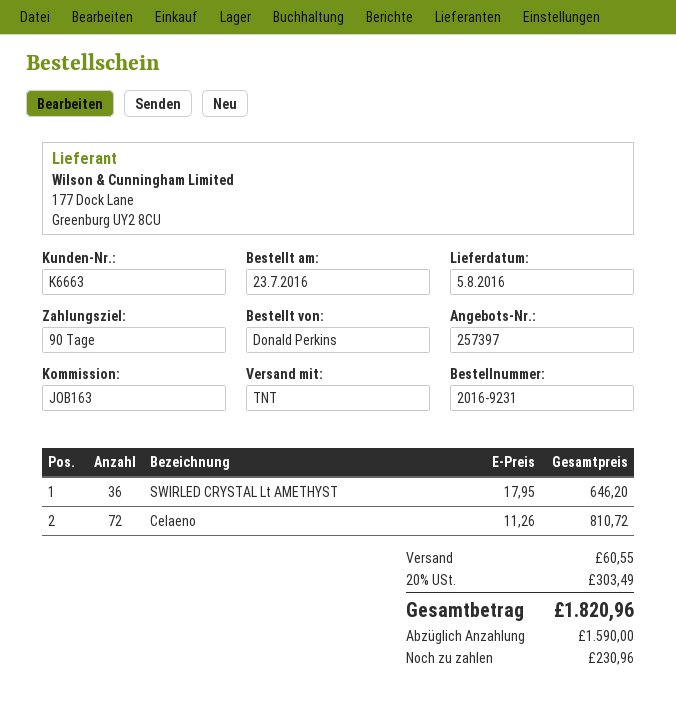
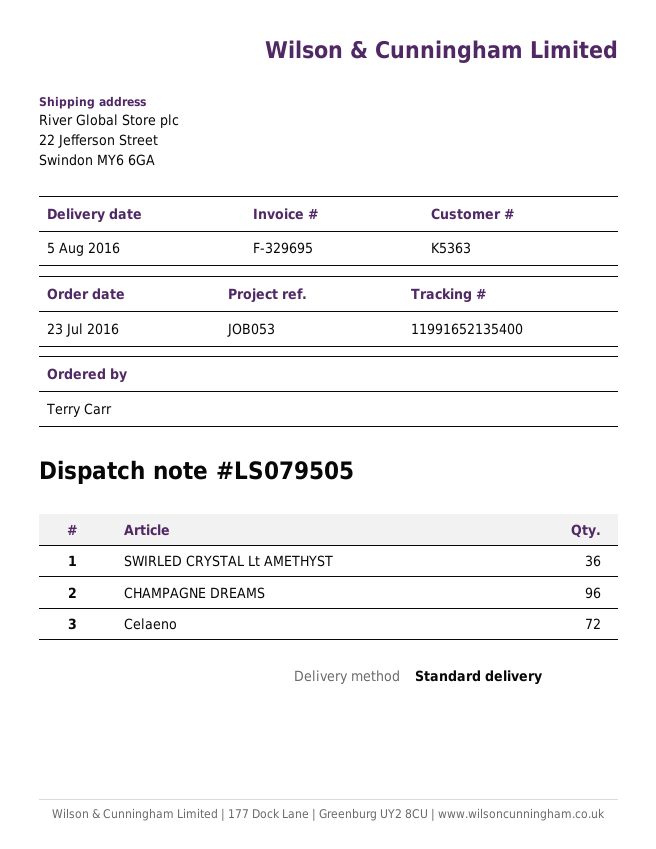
customer number: K6663 -> K5363
reference: JOB163 -> JOB053
ordered by: Donald Perkins -> Terry Carr
shipping method: TNT -> standard
CHAMPAGNE DREAMS: none -> 96

